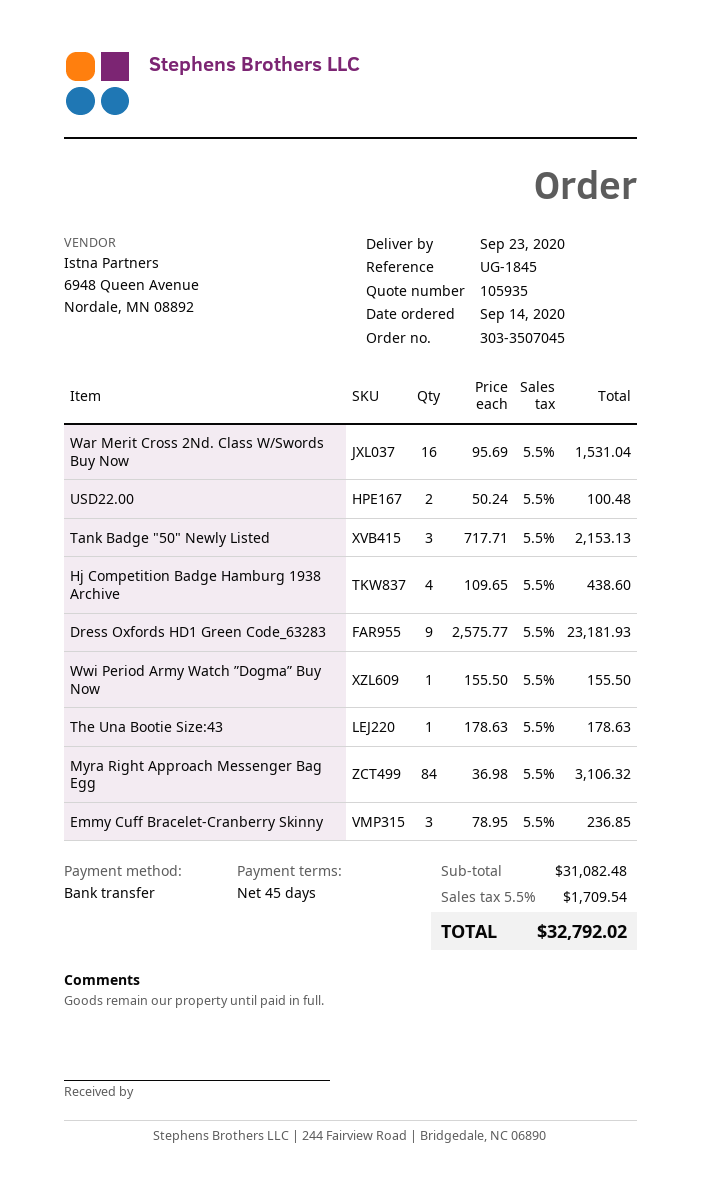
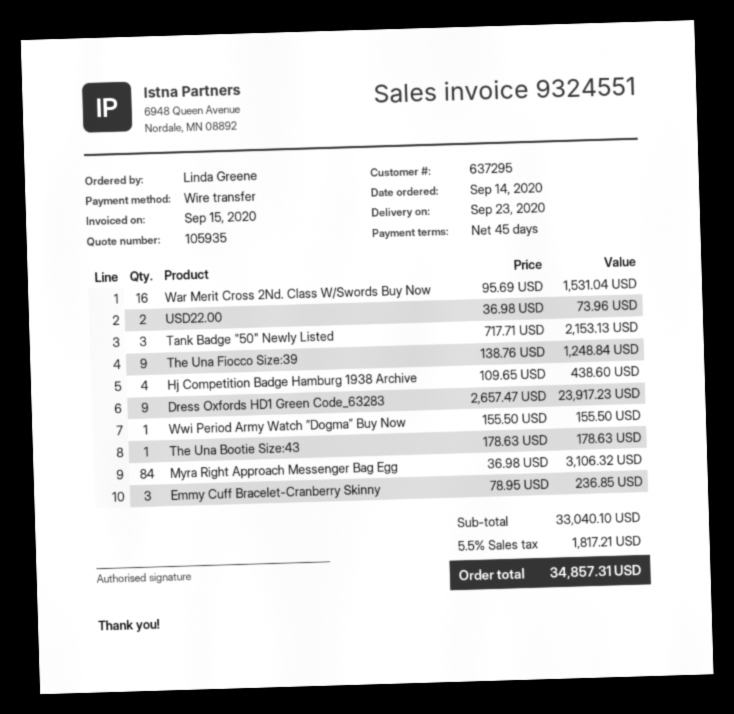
USD22.00: 2 x 50.24 = 100.48 -> 2 x 36.98 = 73.96
Dress Oxfords HD1 Green Code_63283: 9 x 2575.77 = 23181.93 -> 9 x 2657.47 = 23917.23
The Una Fiocco Size:39: none -> 9 x 138.76 = 1248.84
subtotal: 31082.48 -> 33040.10
tax: 5.5% = 1709.54 -> 5.5% = 1817.21
total: 32792.02 -> 34857.31

